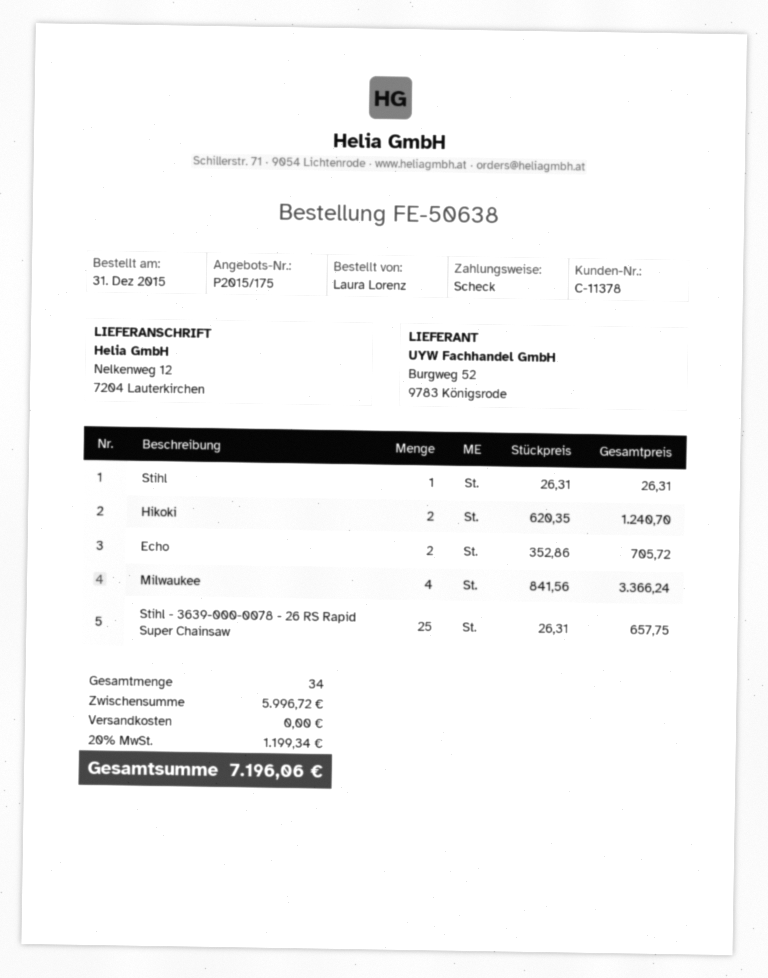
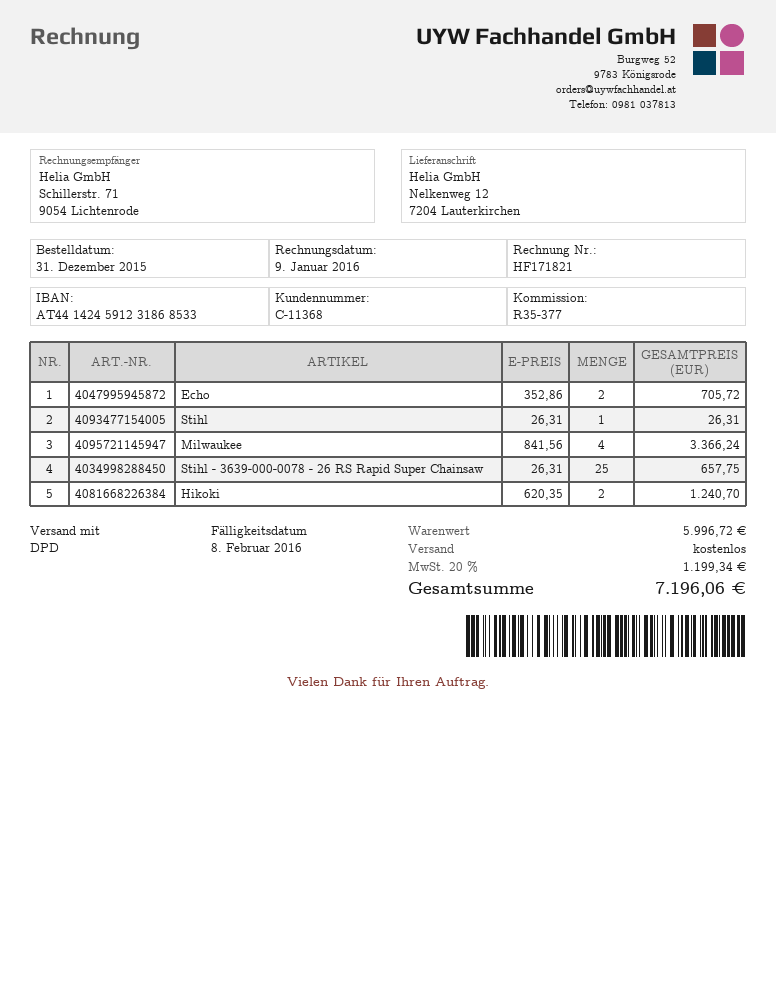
customer number: C-11378 -> C-11368

